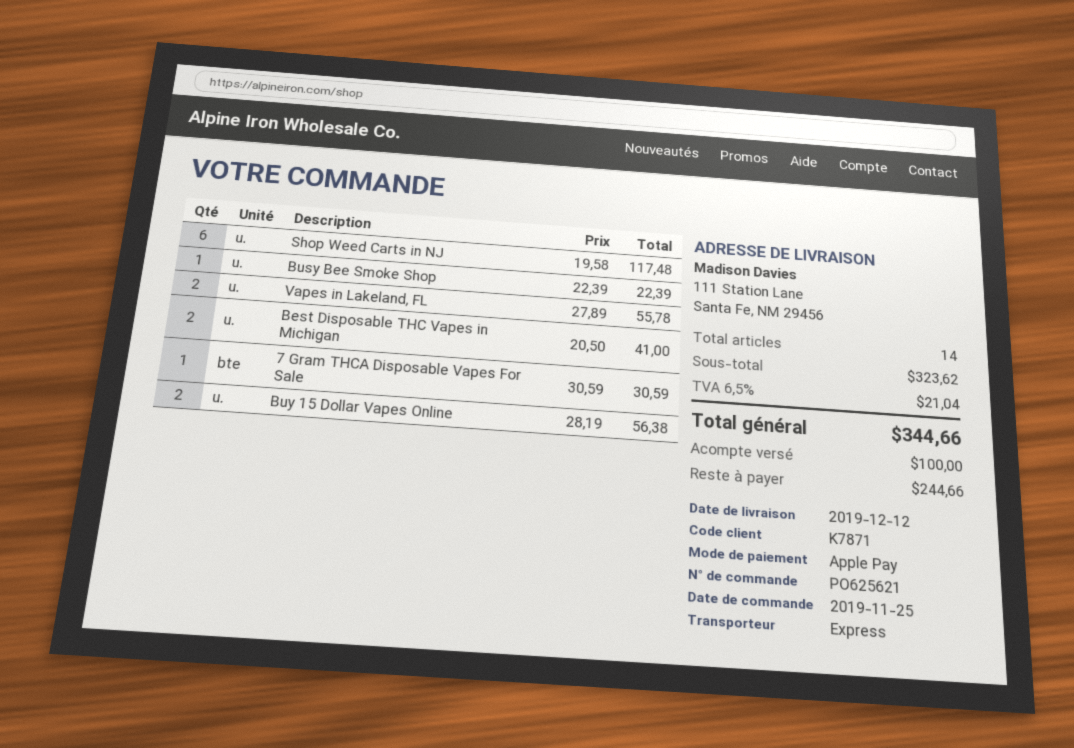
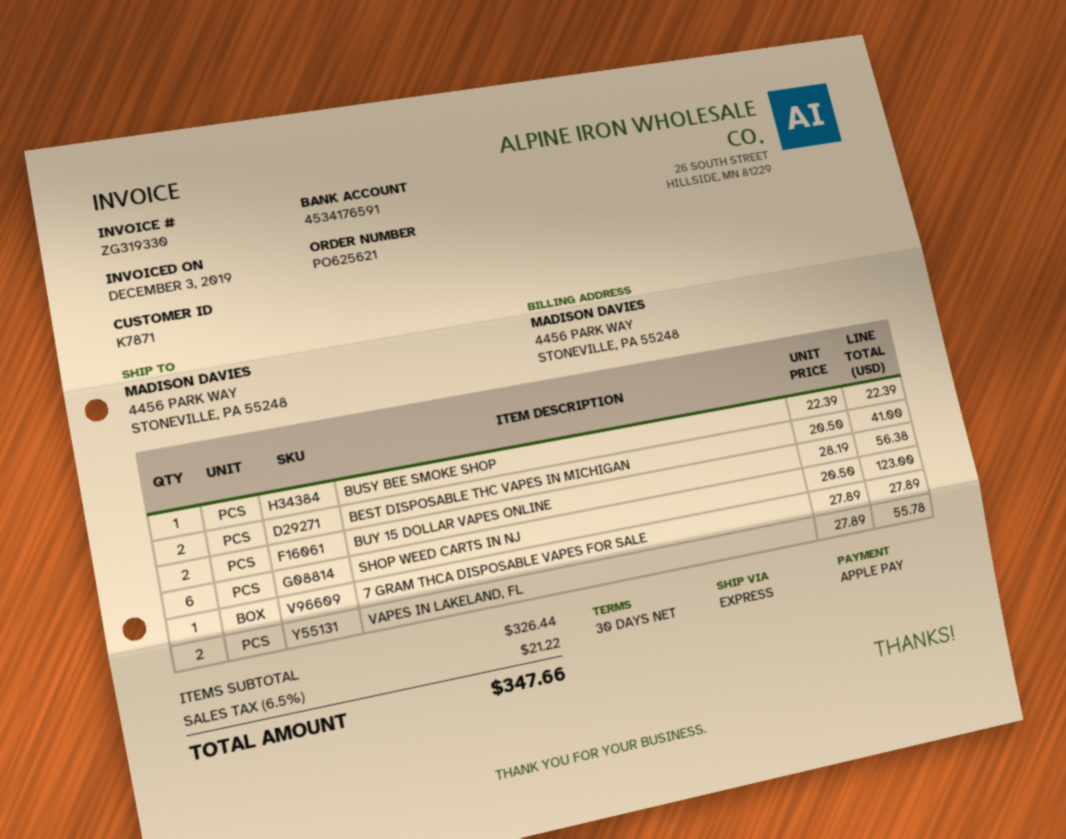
ship to: 111 Station Lane, Santa Fe, NM 29456 -> 4456 PARK WAY, STONEVILLE, PA 55248
Shop Weed Carts in NJ: 6 x 19.58 = 117.48 -> 6 x 20.50 = 123.00
7 Gram THCA Disposable Vapes For Sale: 1 x 30.59 = 30.59 -> 1 x 27.89 = 27.89
subtotal: 323.62 -> 326.44
tax: 6.5% = 21.04 -> 6.5% = 21.22
total: 344.66 -> 347.66

